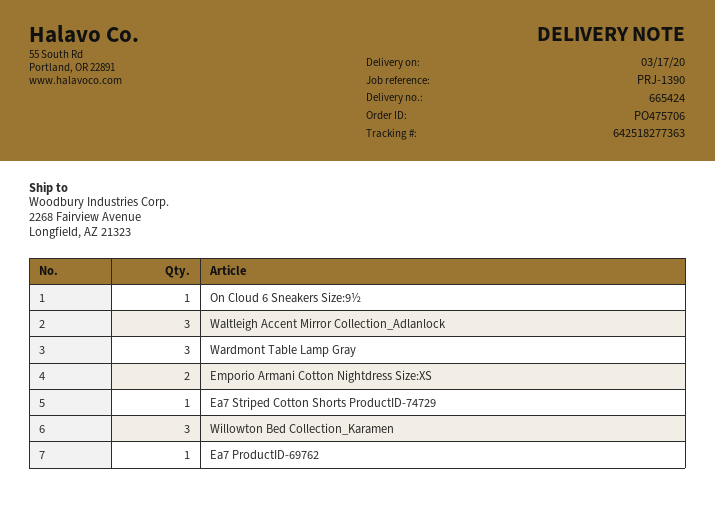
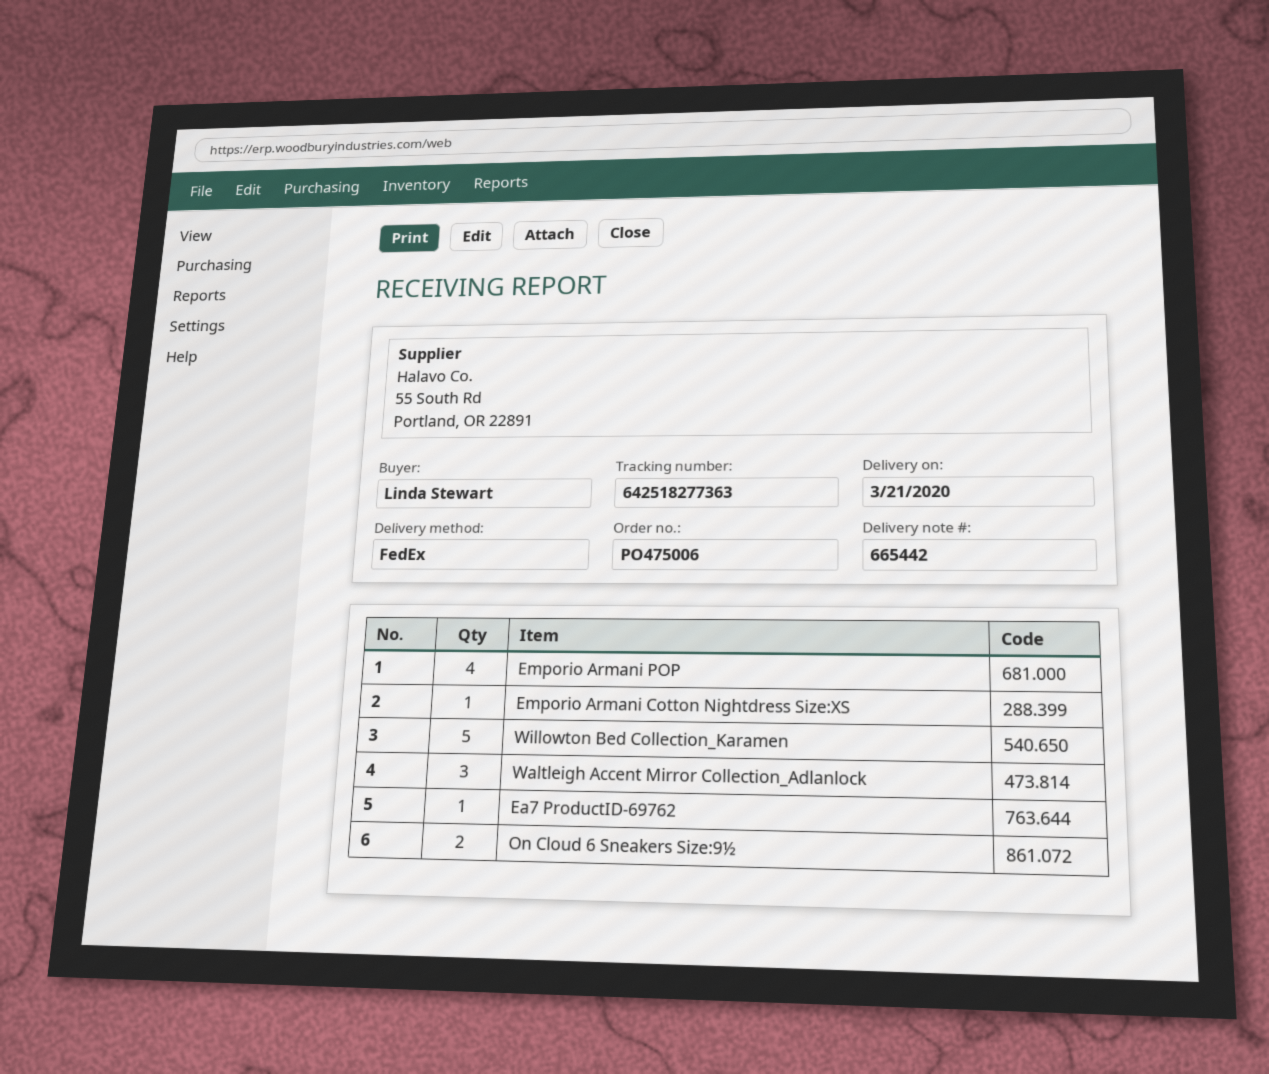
order number: PO475706 -> PO475006
delivery note number: 665424 -> 665442
delivery date: 2020-03-17 -> 2020-03-21
On Cloud 6 Sneakers Size:9½: 1 -> 2
Wardmont Table Lamp Gray: 3 -> none
Emporio Armani Cotton Nightdress Size:XS: 2 -> 1
Ea7 Striped Cotton Shorts ProductID-74729: 1 -> none
Willowton Bed Collection_Karamen: 3 -> 5
Emporio Armani POP: none -> 4

